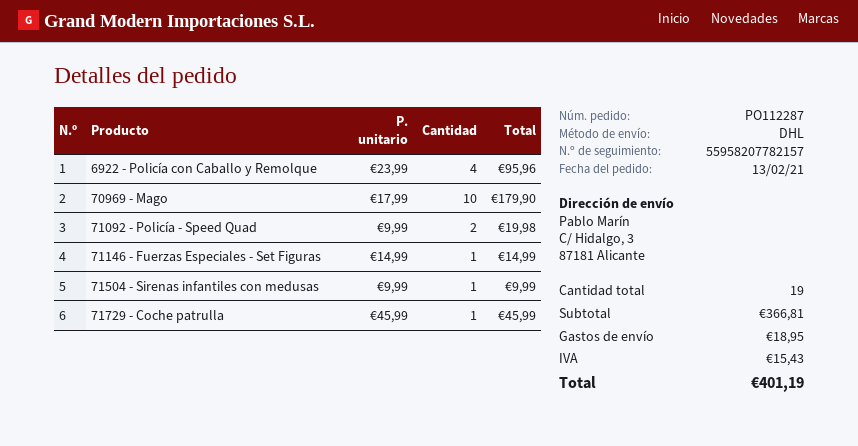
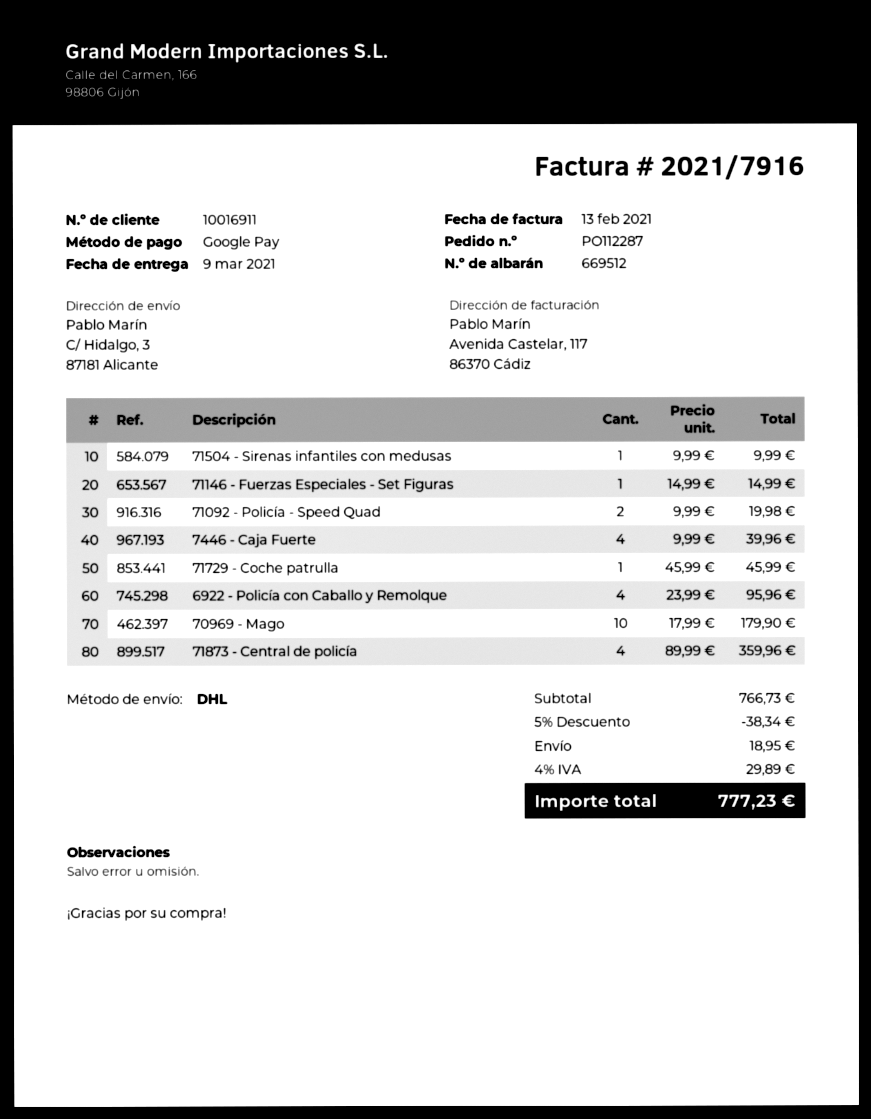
7446 - Caja Fuerte: none -> 4 x 9.99 = 39.96
71873 - Central de policía: none -> 4 x 89.99 = 359.96
subtotal: 366.81 -> 766.73
discount: none -> 5% = 38.34
tax: 15.43 -> 29.89
total: 401.19 -> 777.23

